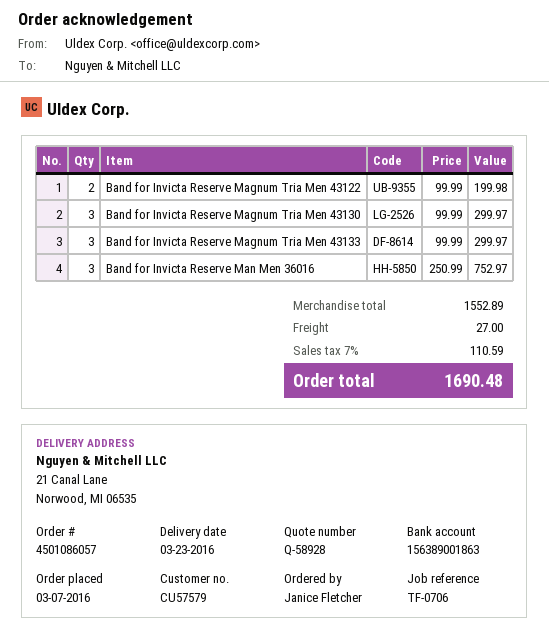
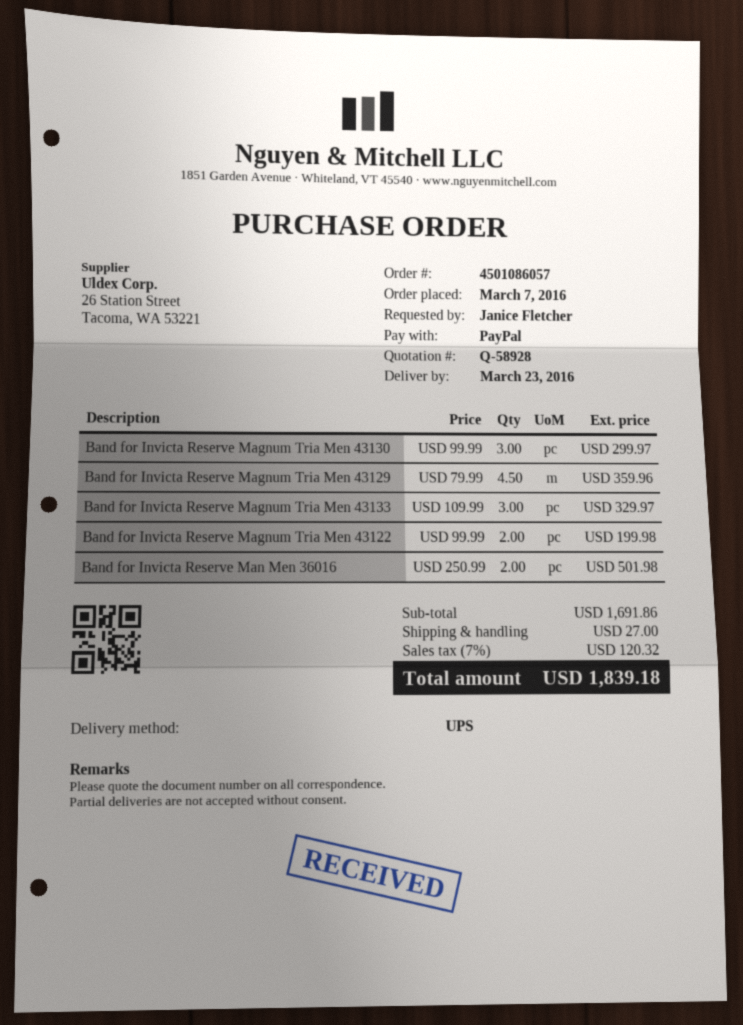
Band for Invicta Reserve Magnum Tria Men 43133: 3 x 99.99 = 299.97 -> 3 x 109.99 = 329.97
Band for Invicta Reserve Man Men 36016: 3 x 250.99 = 752.97 -> 2 x 250.99 = 501.98
Band for Invicta Reserve Magnum Tria Men 43129: none -> 4.5 x 79.99 = 359.96
subtotal: 1552.89 -> 1691.86
tax: 7% = 110.59 -> 7% = 120.32
total: 1690.48 -> 1839.18

